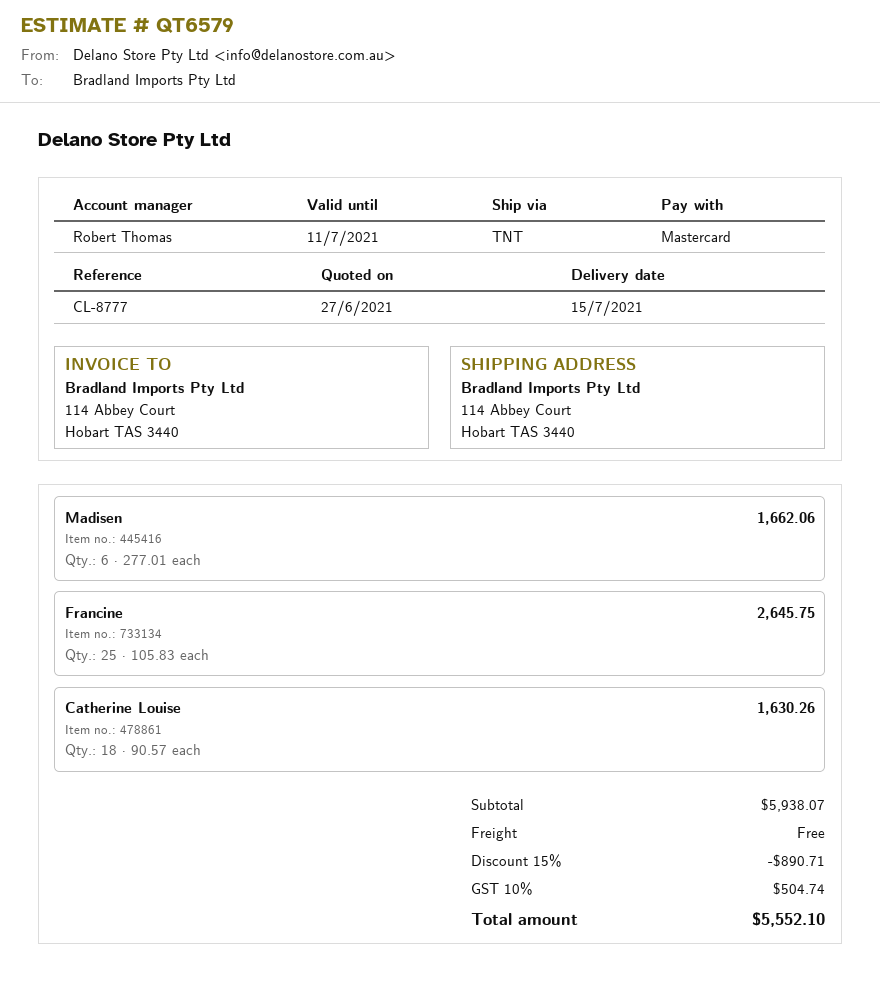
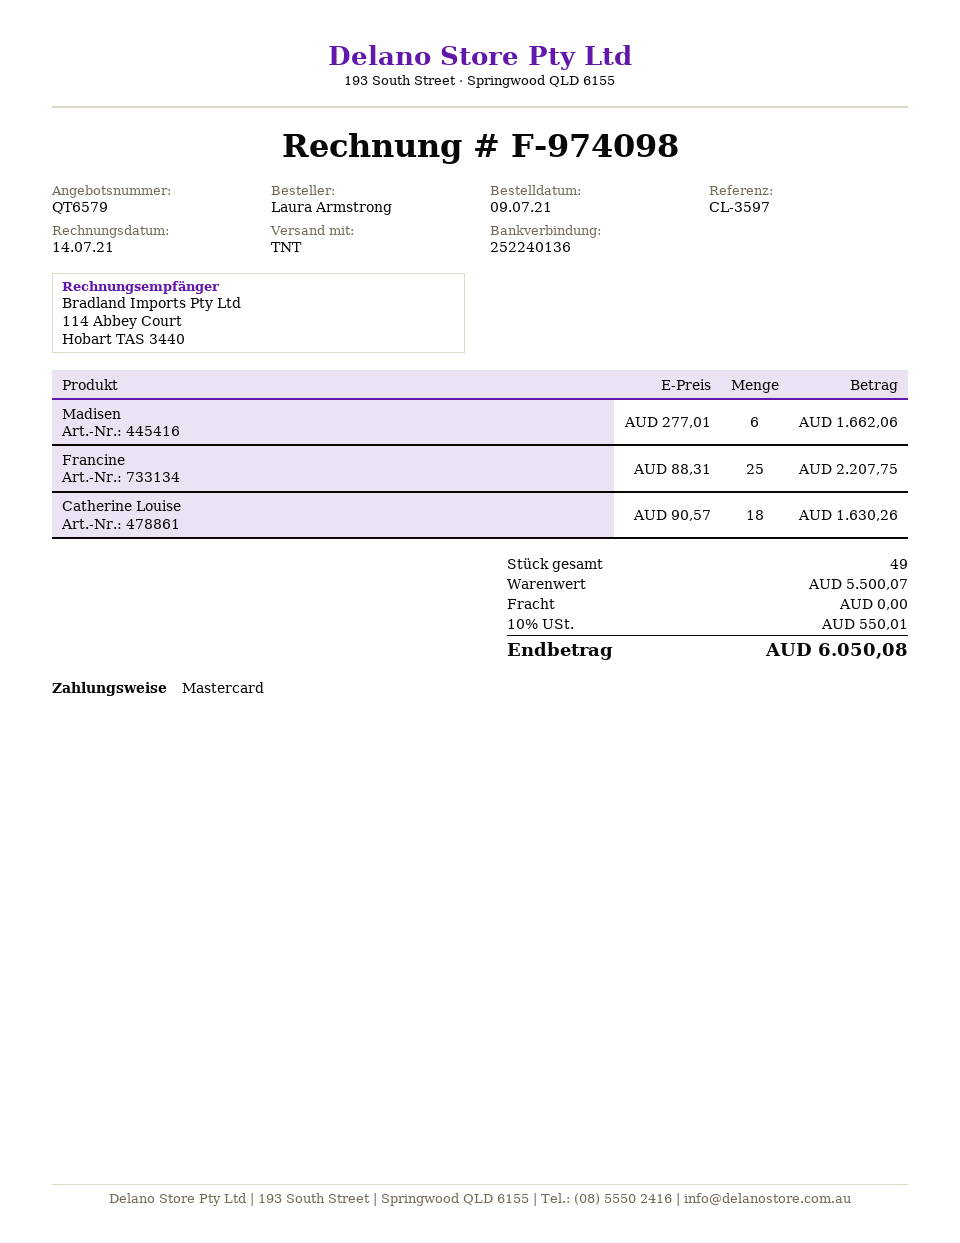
reference: CL-8777 -> CL-3597
Francine: 25 x 105.83 = 2645.75 -> 25 x 88.31 = 2207.75
subtotal: 5938.07 -> 5500.07
discount: 15% = 890.71 -> none
tax: 10% = 504.74 -> 10% = 550.01
total: 5552.10 -> 6050.08

